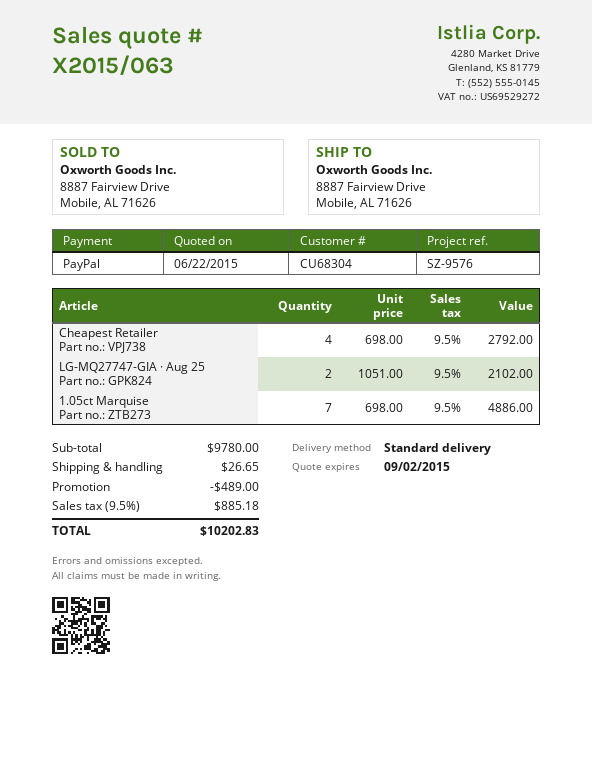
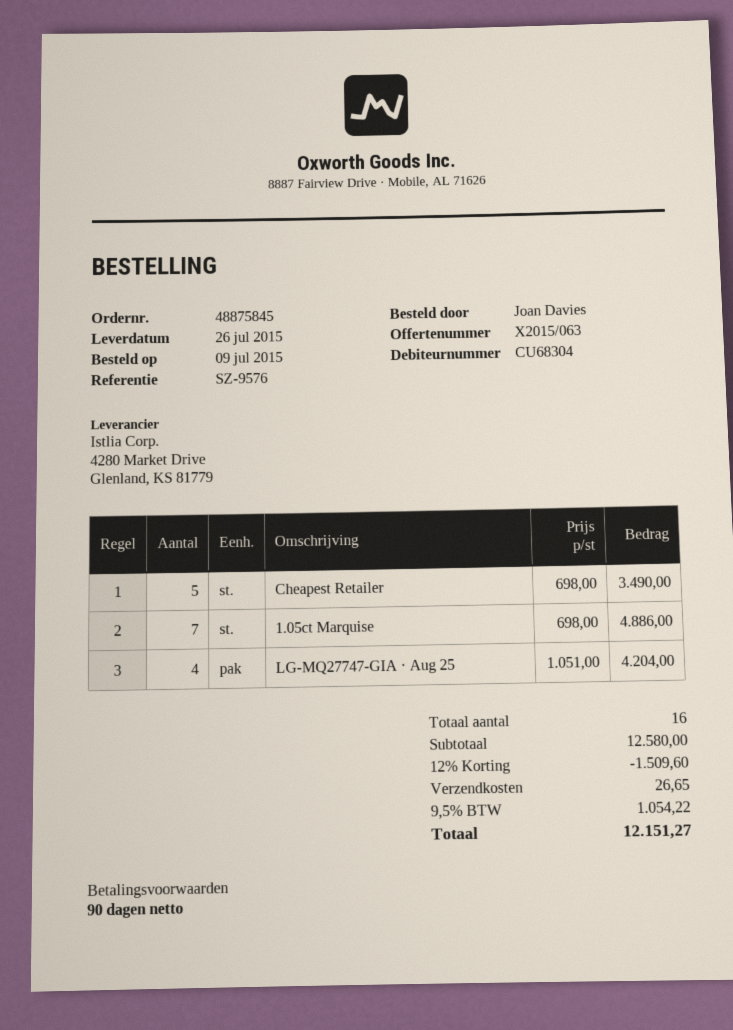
Cheapest Retailer: 4 x 698.00 = 2792.00 -> 5 x 698.00 = 3490.00
LG-MQ27747-GIA · Aug 25: 2 x 1051.00 = 2102.00 -> 4 x 1051.00 = 4204.00
subtotal: 9780.00 -> 12580.00
discount: 489.00 -> 1509.60
tax: 9.5% = 885.18 -> 9.5% = 1054.22
total: 10202.83 -> 12151.27

